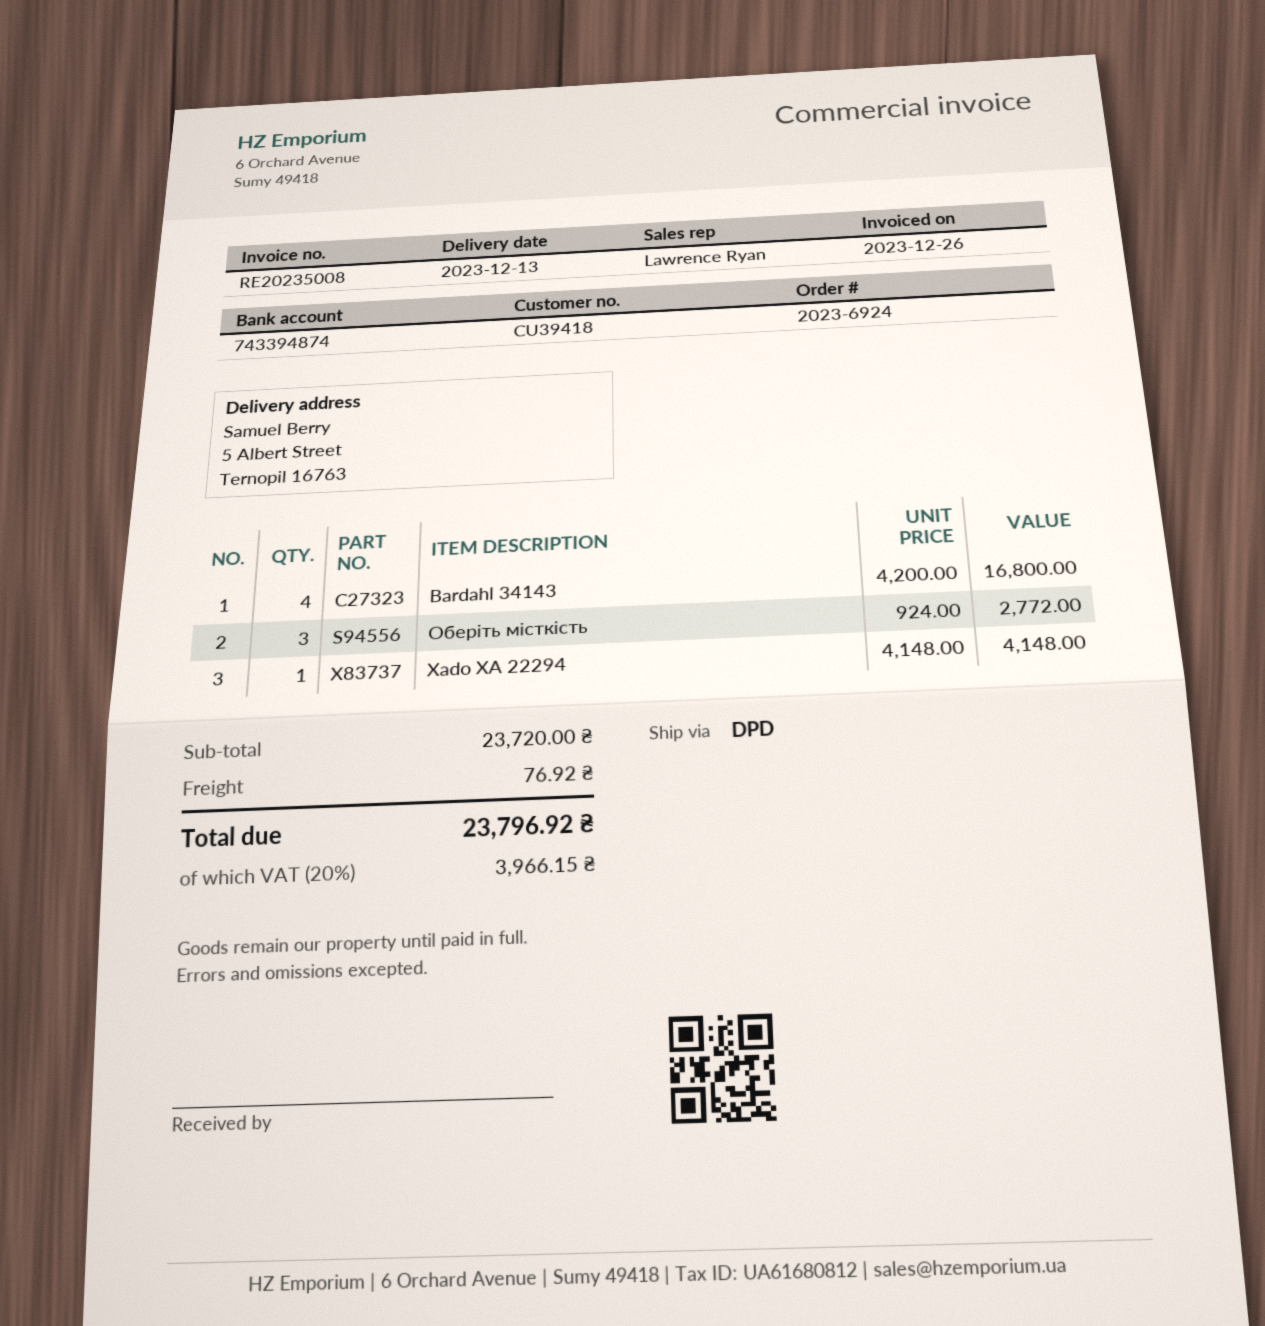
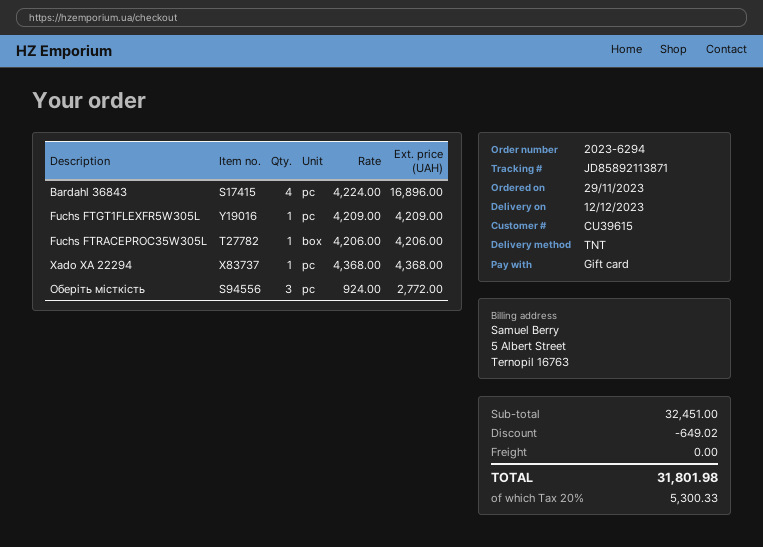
order number: 2023-6924 -> 2023-6294
delivery date: 2023-12-13 -> 2023-12-12
customer number: CU39418 -> CU39615
shipping method: DPD -> TNT
Bardahl 34143: 4 x 4200.00 = 16800.00 -> none
Xado XA 22294: 1 x 4148.00 = 4148.00 -> 1 x 4368.00 = 4368.00
Bardahl 36843: none -> 4 x 4224.00 = 16896.00
Fuchs FTGT1FLEXFR5W305L: none -> 1 x 4209.00 = 4209.00
Fuchs FTRACEPROC35W305L: none -> 1 x 4206.00 = 4206.00
subtotal: 23720.00 -> 32451.00
discount: none -> 649.02
shipping: 76.92 -> 0.00
tax: 20% = 3966.15 -> 20% = 5300.33
total: 23796.92 -> 31801.98

